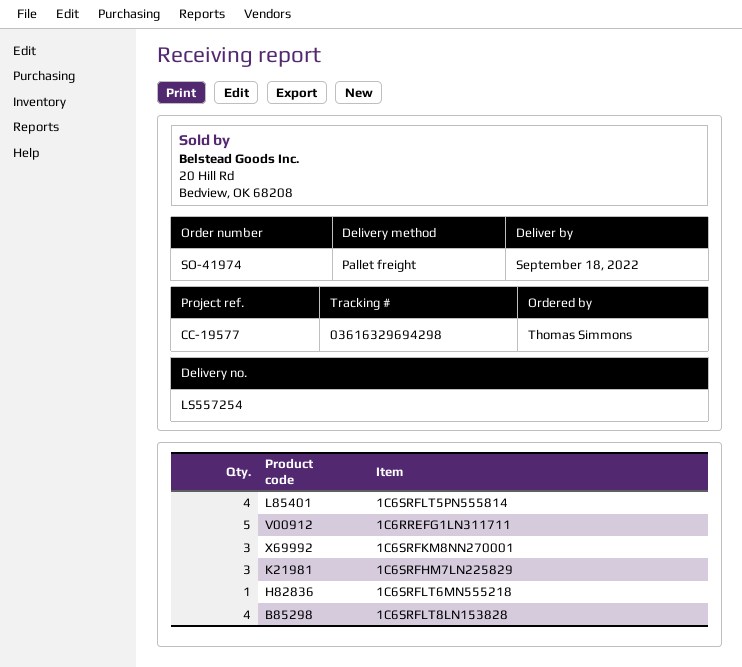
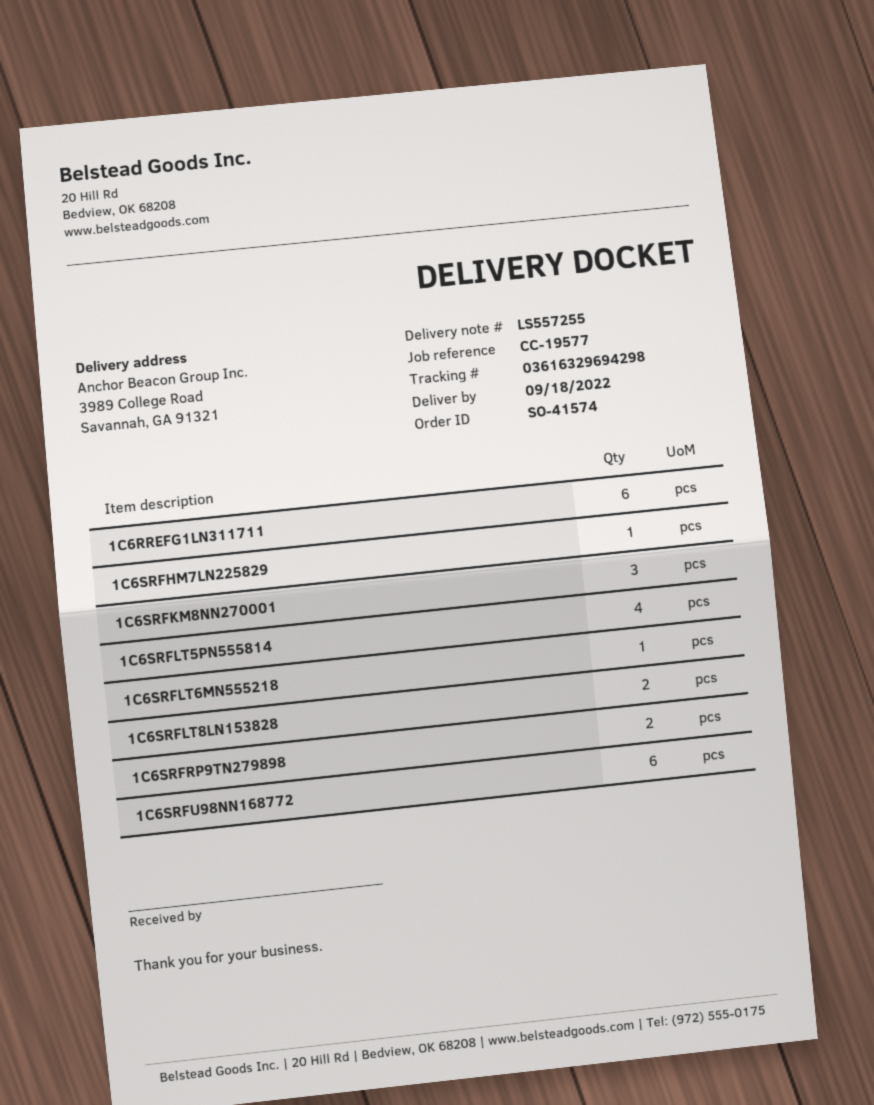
order number: SO-41974 -> SO-41574
delivery note number: LS557254 -> LS557255
1C6RREFG1LN311711: 5 -> 6
1C6SRFHM7LN225829: 3 -> 1
1C6SRFLT8LN153828: 4 -> 2
1C6SRFRP9TN279898: none -> 2
1C6SRFU98NN168772: none -> 6

